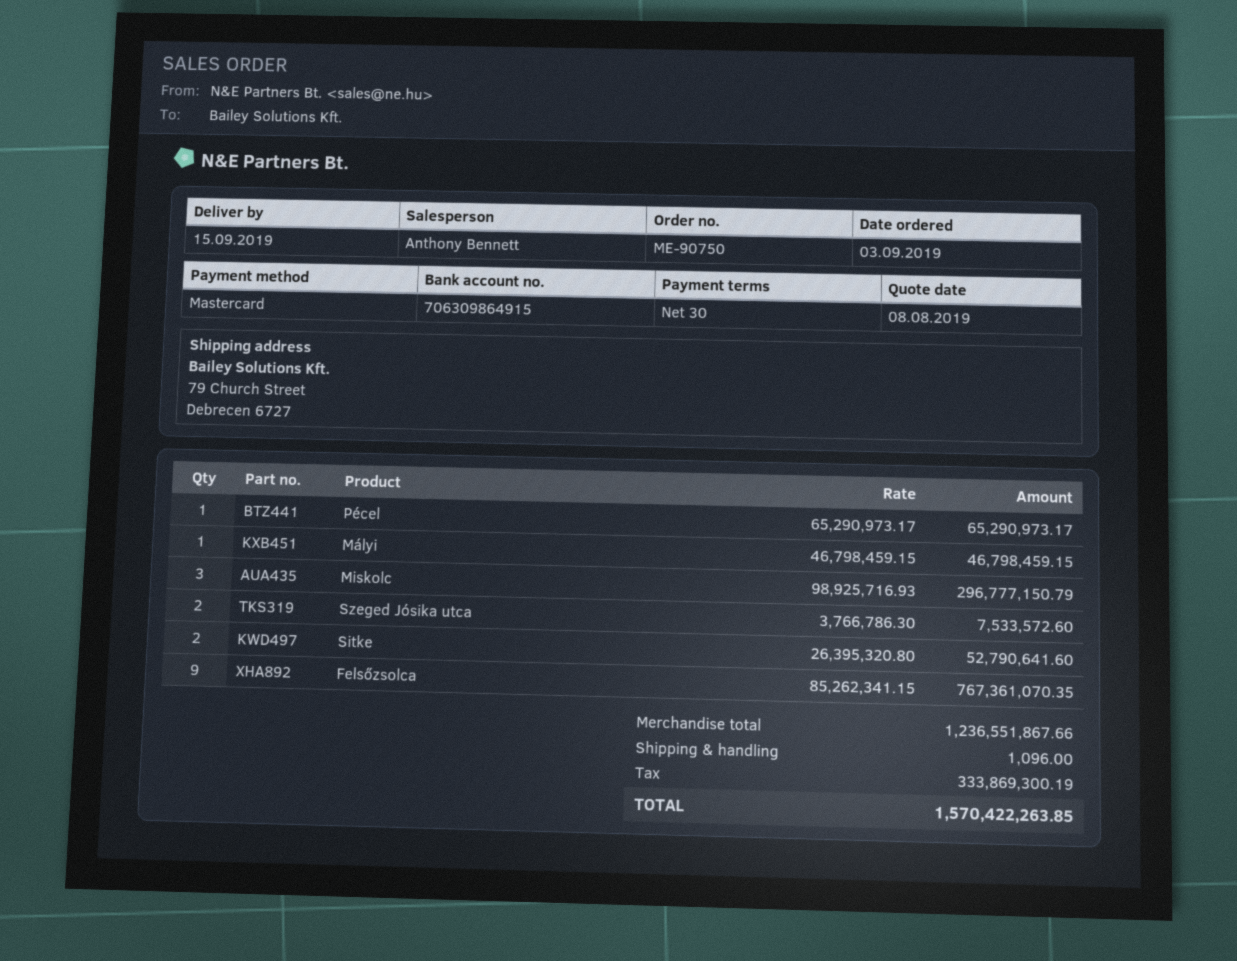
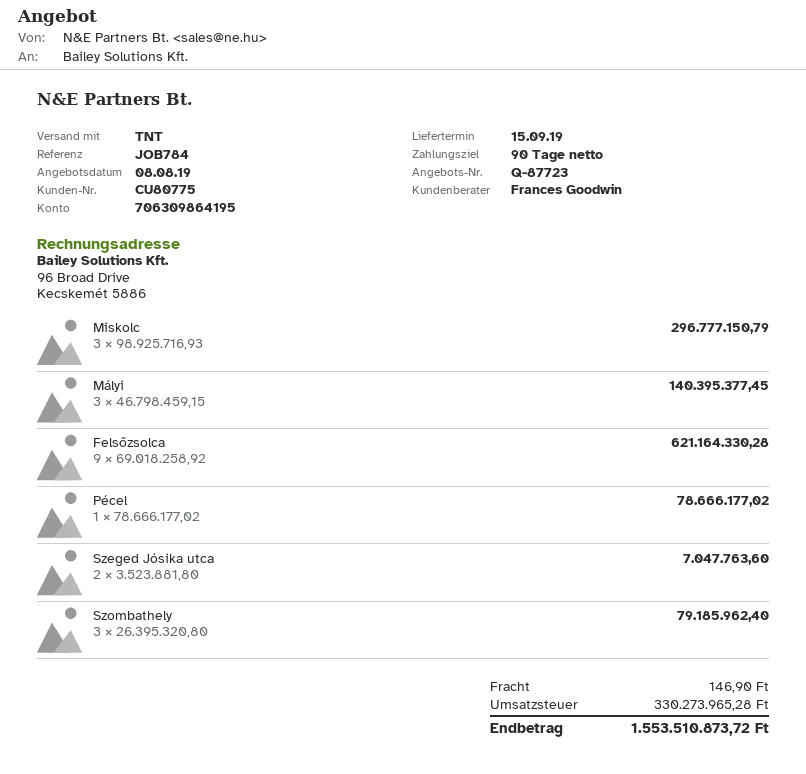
payment terms: 30 days -> 90 days
sales rep: Anthony Bennett -> Frances Goodwin
bank account: 706309864915 -> 706309864195
Pécel: 1 x 65290973.17 = 65290973.17 -> 1 x 78666177.02 = 78666177.02
Mályi: 1 x 46798459.15 = 46798459.15 -> 3 x 46798459.15 = 140395377.45
Szeged Jósika utca: 2 x 3766786.30 = 7533572.60 -> 2 x 3523881.80 = 7047763.60
Sitke: 2 x 26395320.80 = 52790641.60 -> none
Felsőzsolca: 9 x 85262341.15 = 767361070.35 -> 9 x 69018258.92 = 621164330.28
Szombathely: none -> 3 x 26395320.80 = 79185962.40
shipping: 1096.00 -> 146.90
tax: 333869300.19 -> 330273965.28
total: 1570422263.85 -> 1553510873.72

